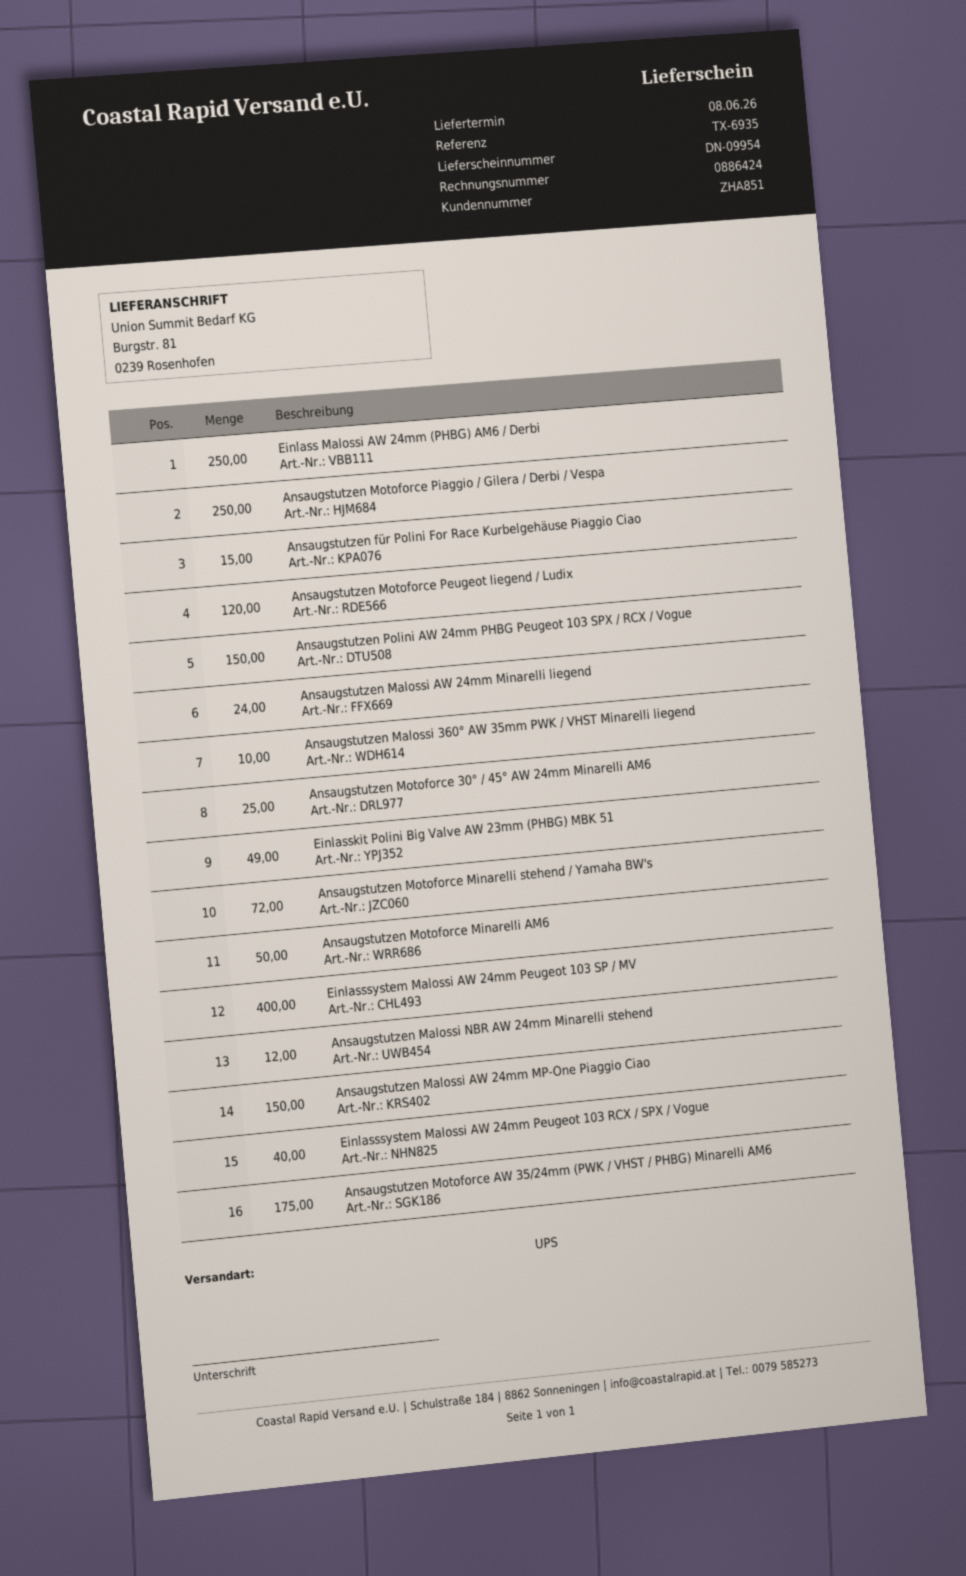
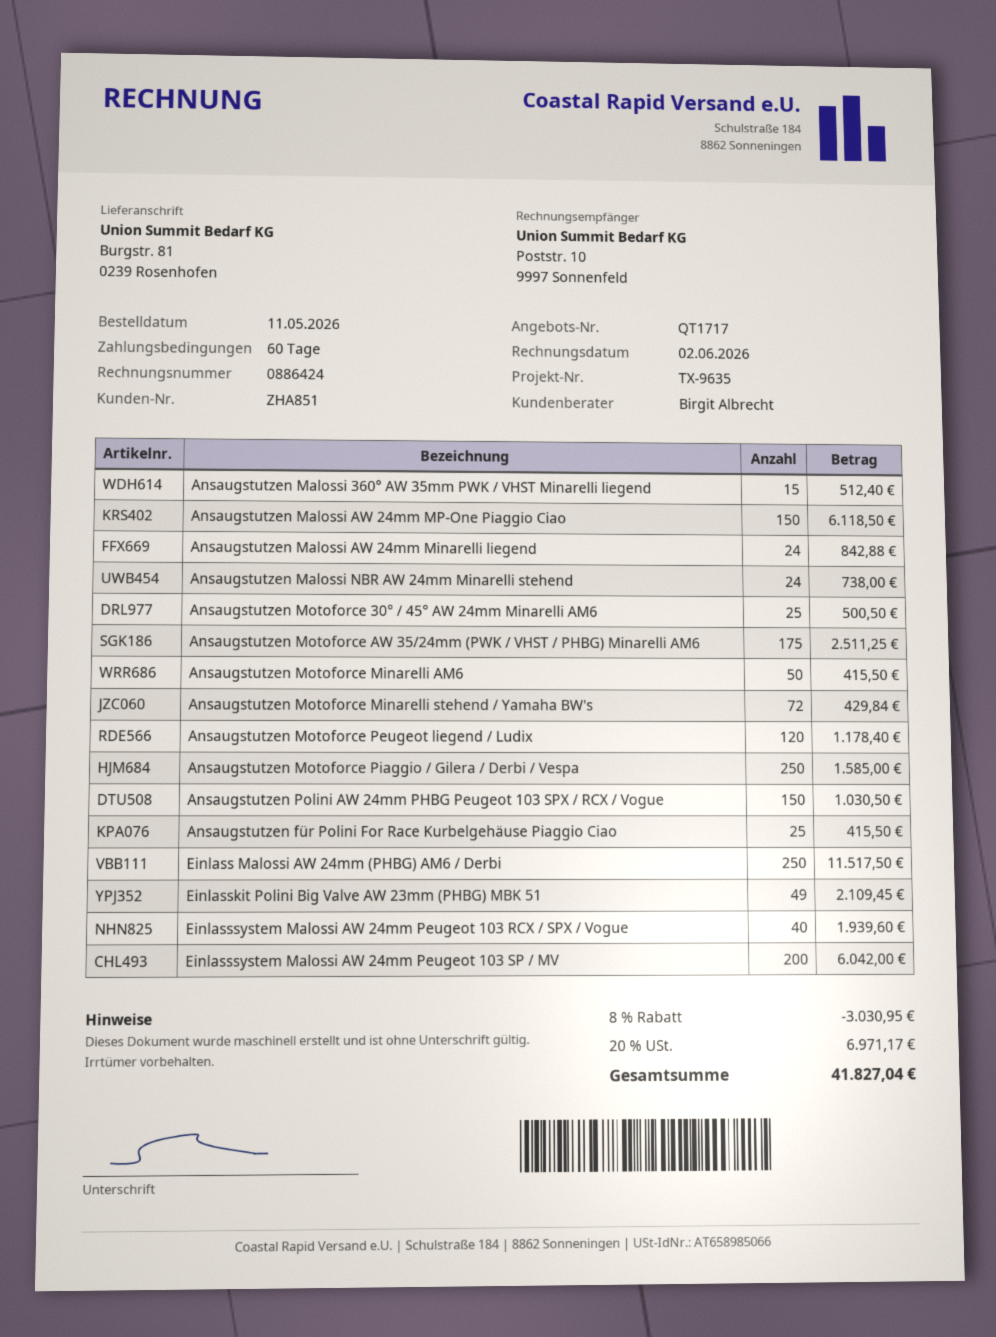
reference: TX-6935 -> TX-9635
Ansaugstutzen für Polini For Race Kurbelgehäuse Piaggio Ciao: 15 -> 25
Ansaugstutzen Malossi 360° AW 35mm PWK / VHST Minarelli liegend: 10 -> 15
Einlasssystem Malossi AW 24mm Peugeot 103 SP / MV: 400 -> 200
Ansaugstutzen Malossi NBR AW 24mm Minarelli stehend: 12 -> 24

